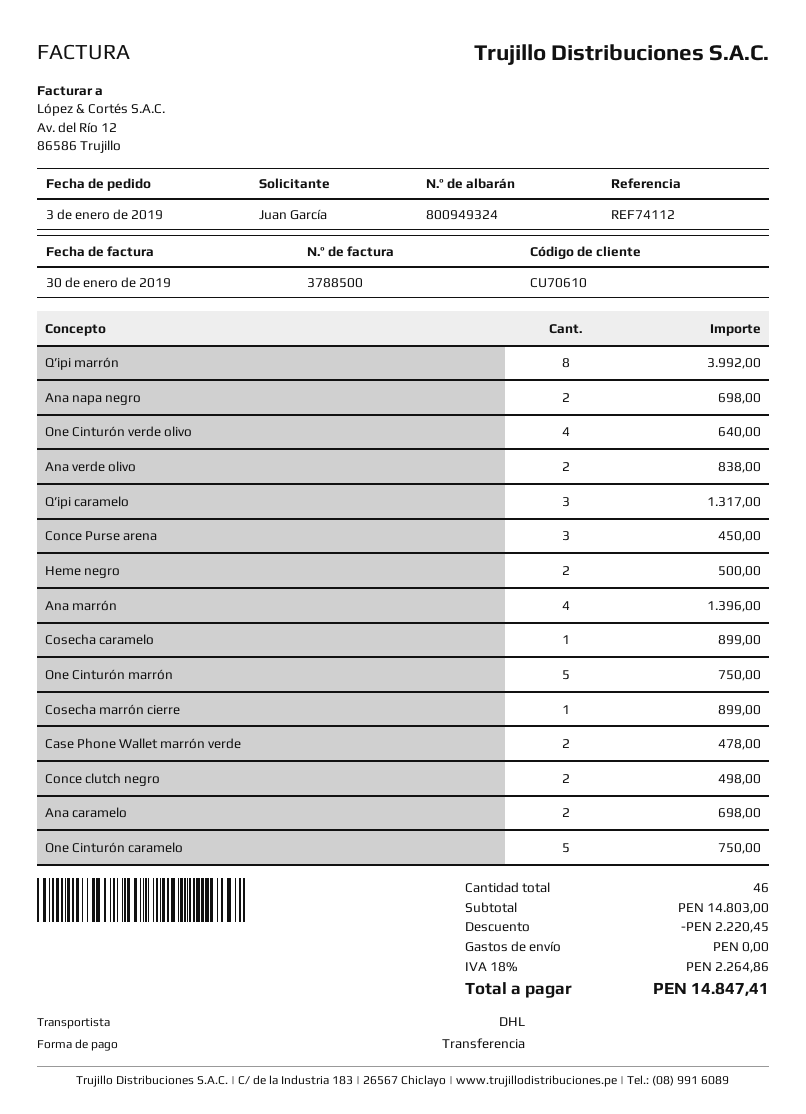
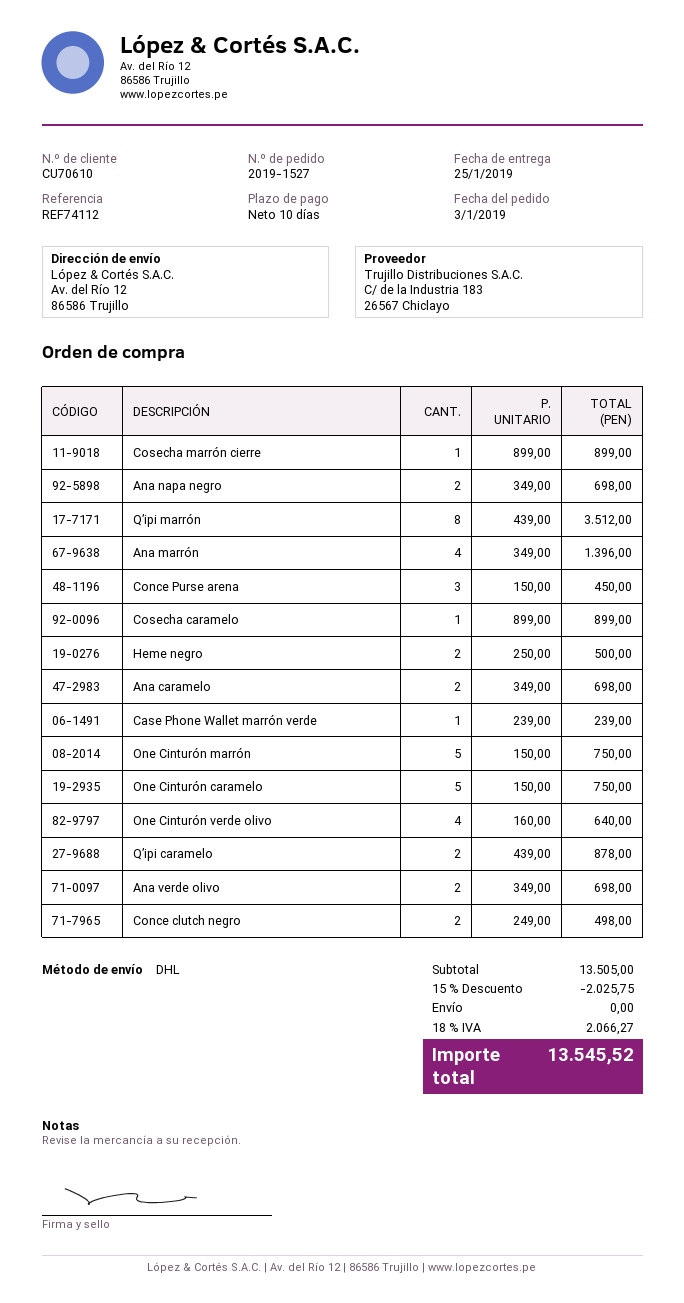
Q’ipi marrón: 8 for 3992.00 -> 8 for 3512.00
Ana verde olivo: 2 for 838.00 -> 2 for 698.00
Q’ipi caramelo: 3 for 1317.00 -> 2 for 878.00
Case Phone Wallet marrón verde: 2 for 478.00 -> 1 for 239.00
subtotal: 14803.00 -> 13505.00
discount: 2220.45 -> 2025.75
tax: 18% = 2264.86 -> 18% = 2066.27
total: 14847.41 -> 13545.52

